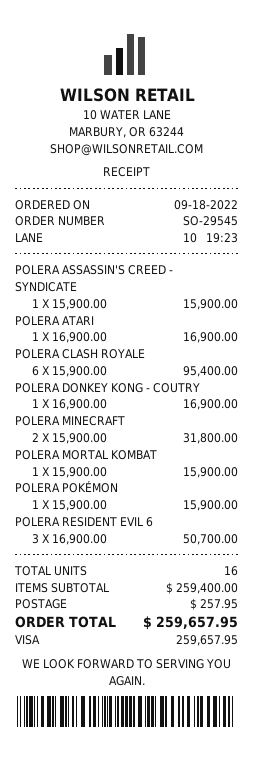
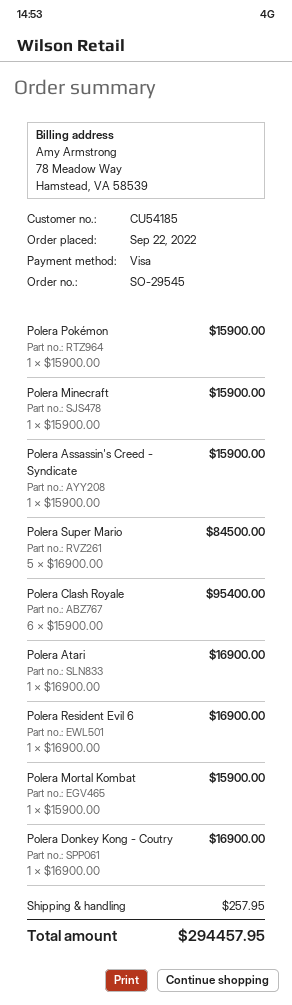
order date: 2022-09-18 -> 2022-09-22
POLERA MINECRAFT: 2 x 15900.00 = 31800.00 -> 1 x 15900.00 = 15900.00
POLERA RESIDENT EVIL 6: 3 x 16900.00 = 50700.00 -> 1 x 16900.00 = 16900.00
Polera Super Mario: none -> 5 x 16900.00 = 84500.00
total: 259657.95 -> 294457.95

